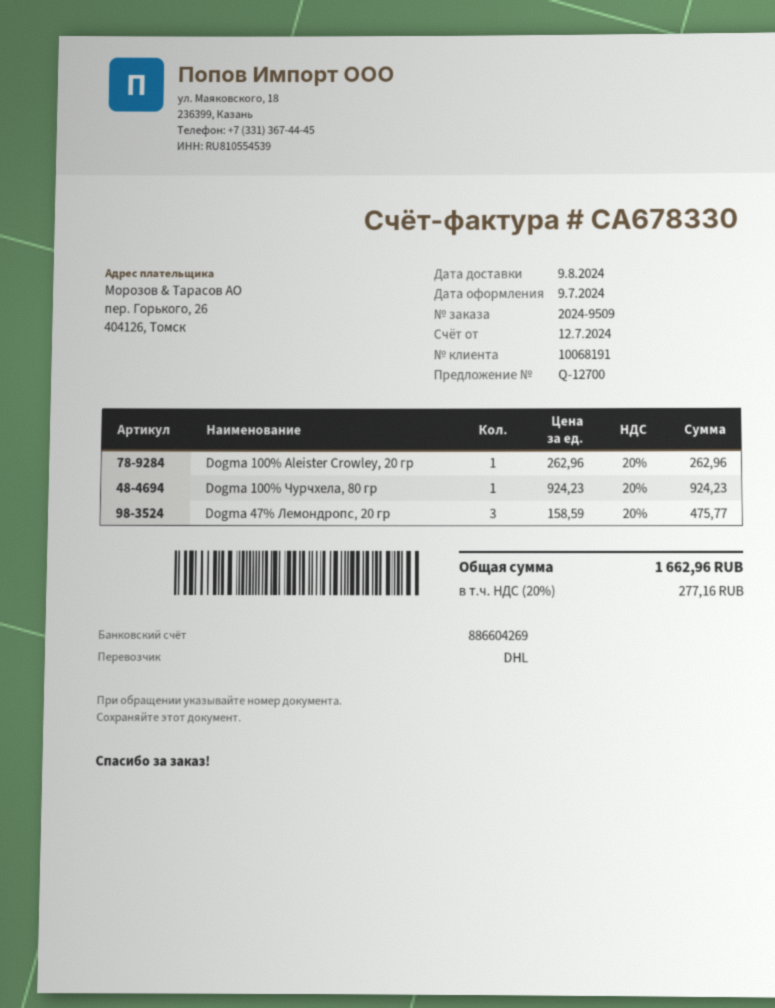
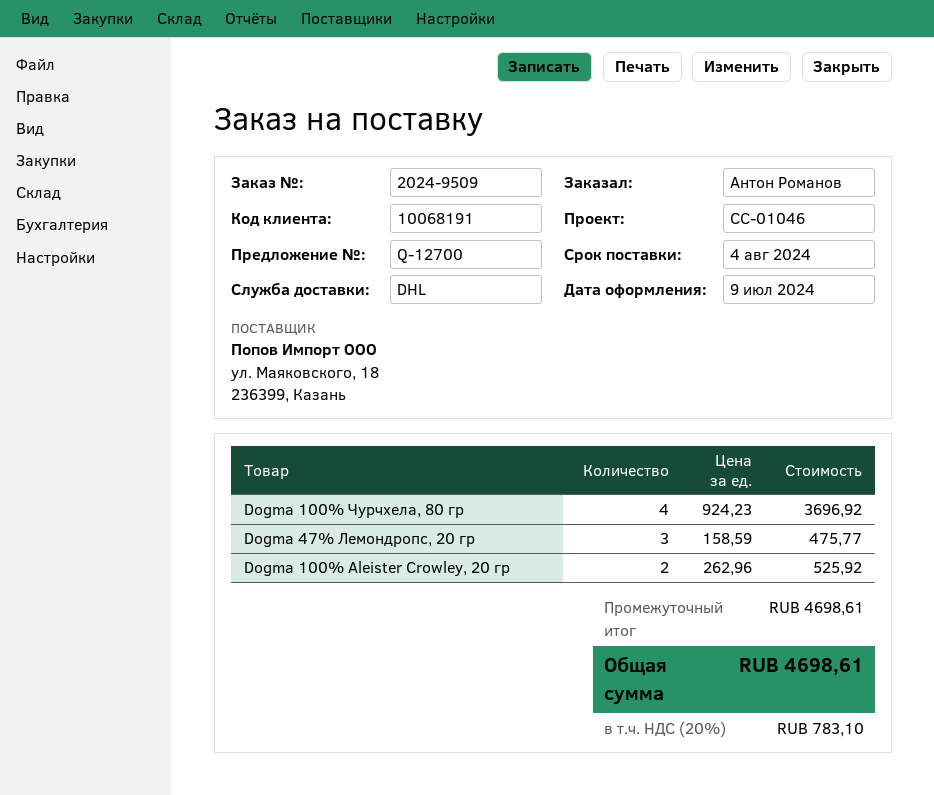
delivery date: 2024-08-09 -> 2024-08-04
Dogma 100% Aleister Crowley, 20 гр: 1 x 262.96 = 262.96 -> 2 x 262.96 = 525.92
Dogma 100% Чурчхела, 80 гр: 1 x 924.23 = 924.23 -> 4 x 924.23 = 3696.92
tax: 20% = 277.16 -> 20% = 783.10
total: 1662.96 -> 4698.61

